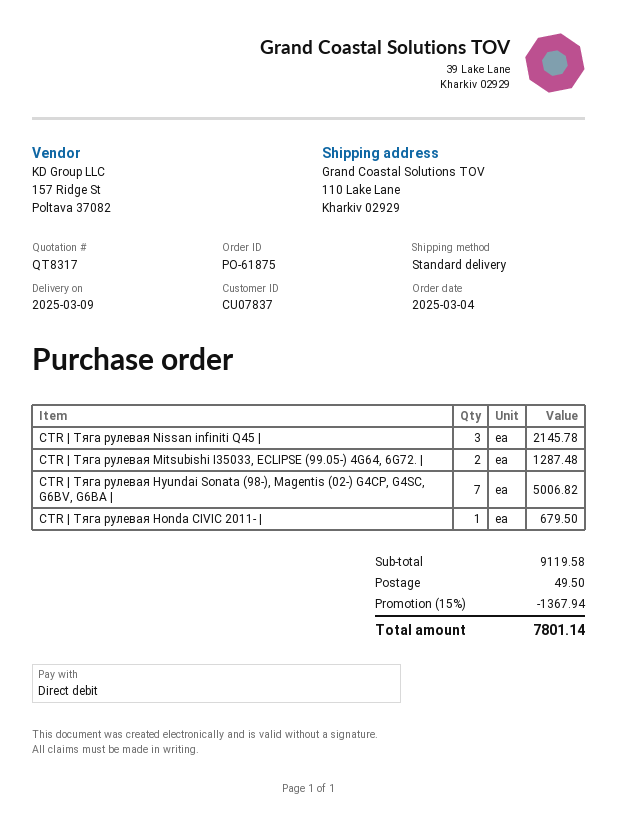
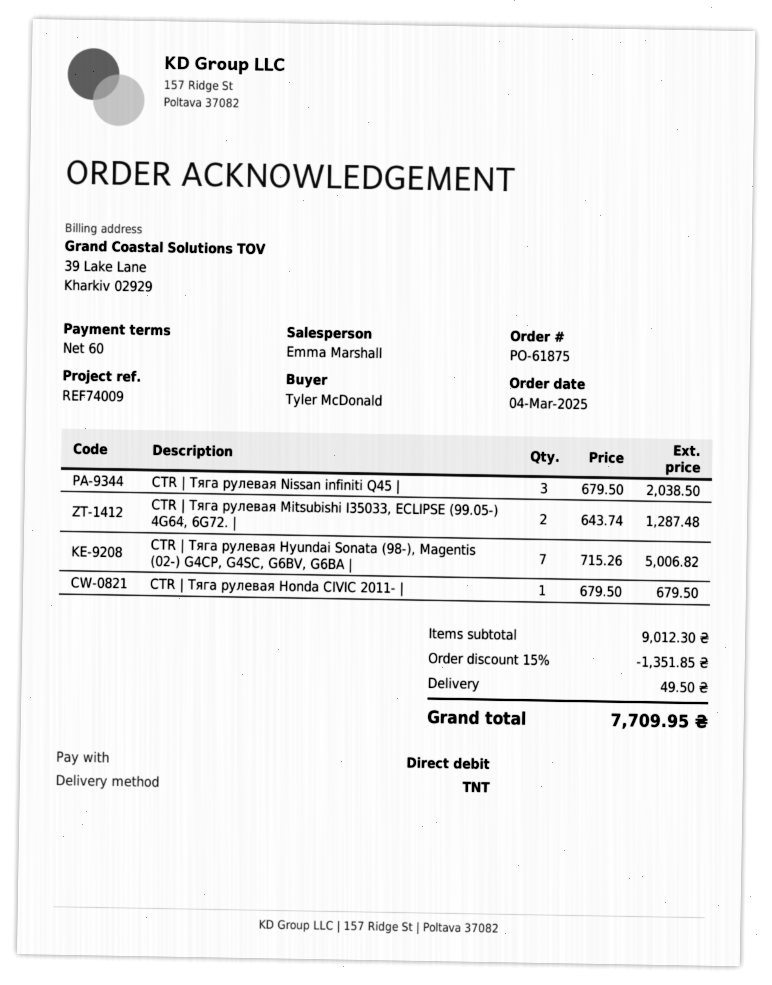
shipping method: standard -> TNT
CTR | Тяга рулевая Nissan infiniti Q45 |: 3 for 2145.78 -> 3 for 2038.50
subtotal: 9119.58 -> 9012.30
discount: 15% = 1367.94 -> 15% = 1351.85
total: 7801.14 -> 7709.95

